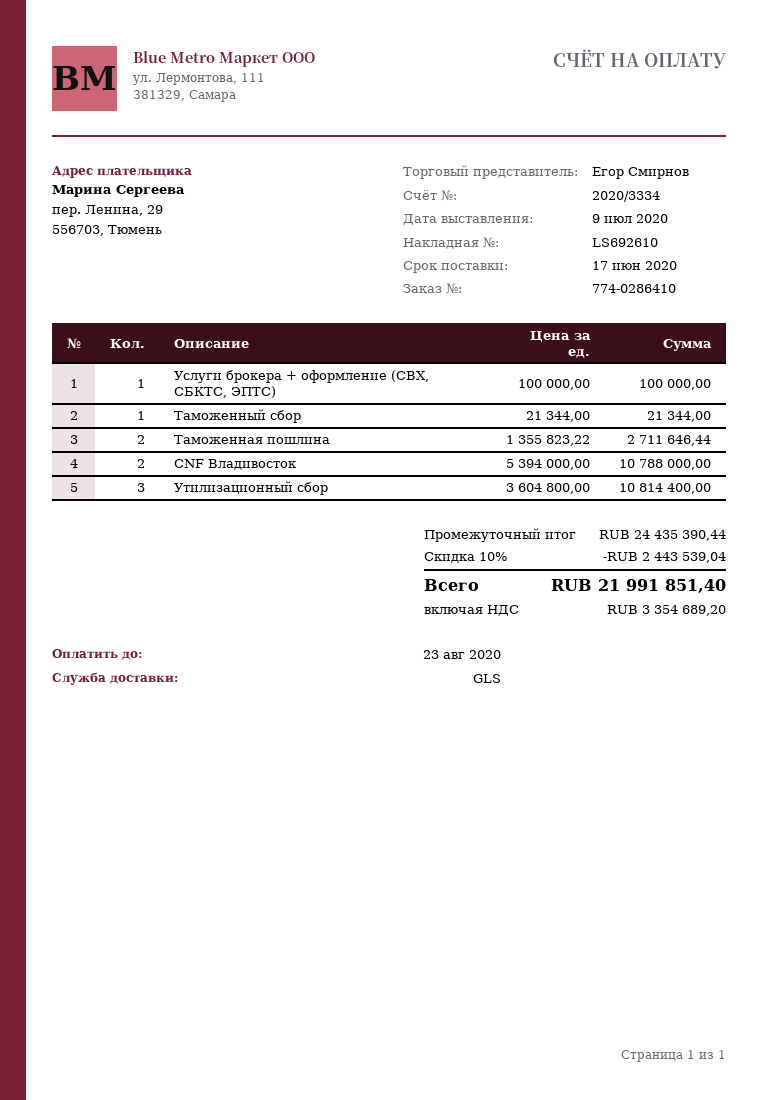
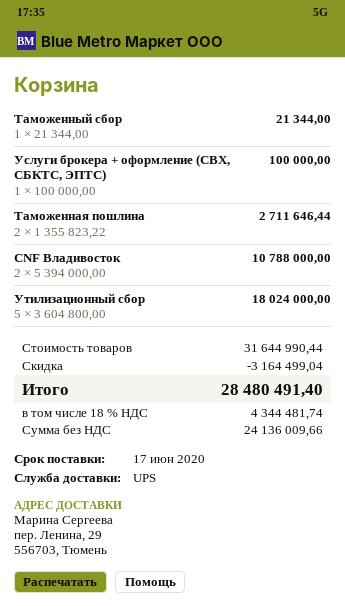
shipping method: GLS -> UPS
Утилизационный сбор: 3 x 3604800.00 = 10814400.00 -> 5 x 3604800.00 = 18024000.00
subtotal: 24435390.44 -> 31644990.44
discount: 2443539.04 -> 3164499.04
tax: 3354689.20 -> 4344481.74
total: 21991851.40 -> 28480491.40

